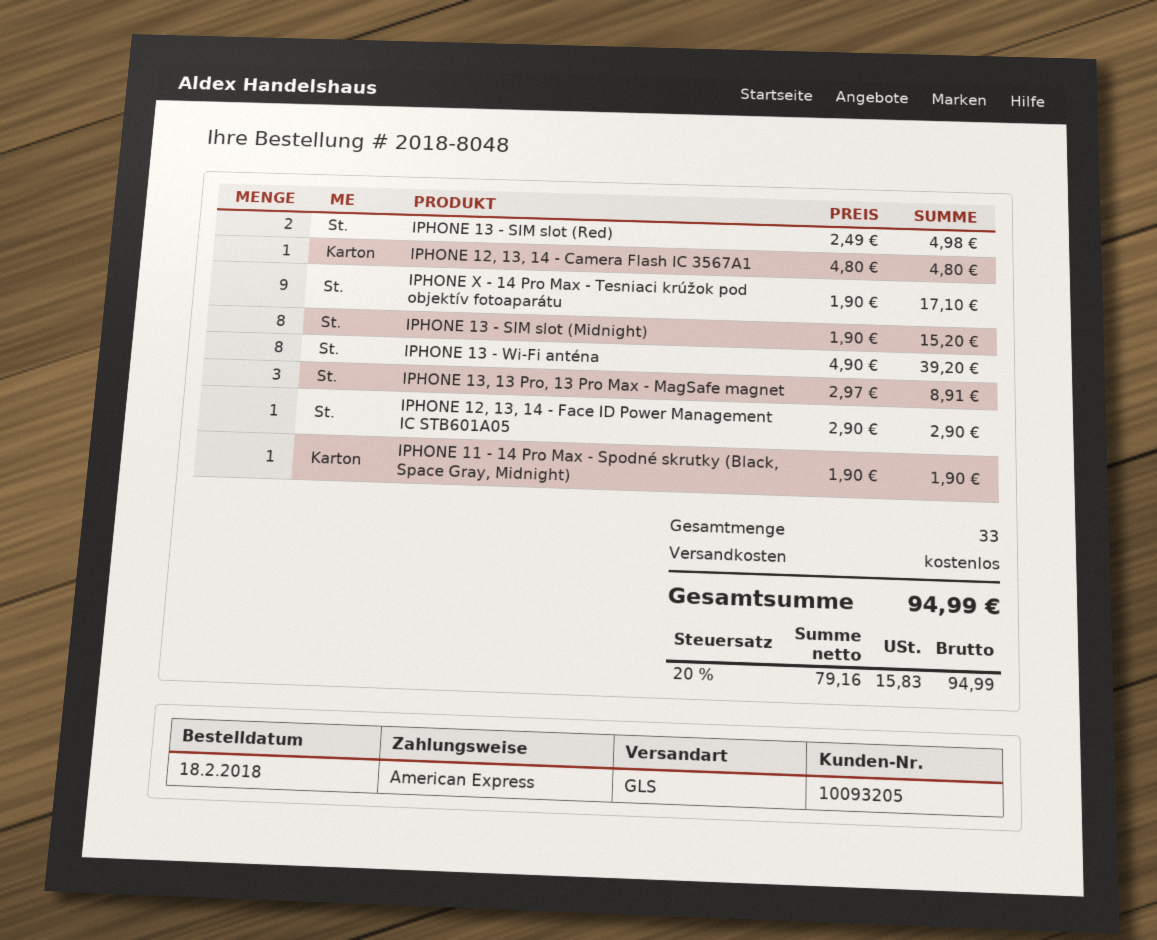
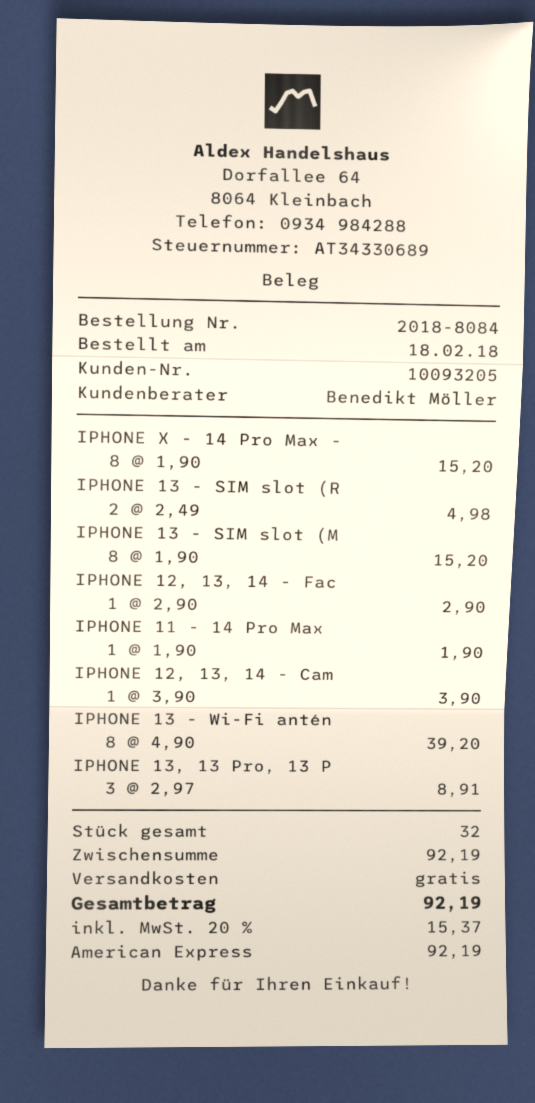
order number: 2018-8048 -> 2018-8084
IPHONE 12, 13, 14 - Camera Flash IC 3567A1: 1 x 4.80 = 4.80 -> 1 x 3.90 = 3.90
IPHONE X - 14 Pro Max - Tesniaci krúžok pod objektív fotoaparátu: 9 x 1.90 = 17.10 -> 8 x 1.90 = 15.20
total quantity: 33 -> 32
tax: 20% = 15.83 -> 20% = 15.37
total: 94.99 -> 92.19

